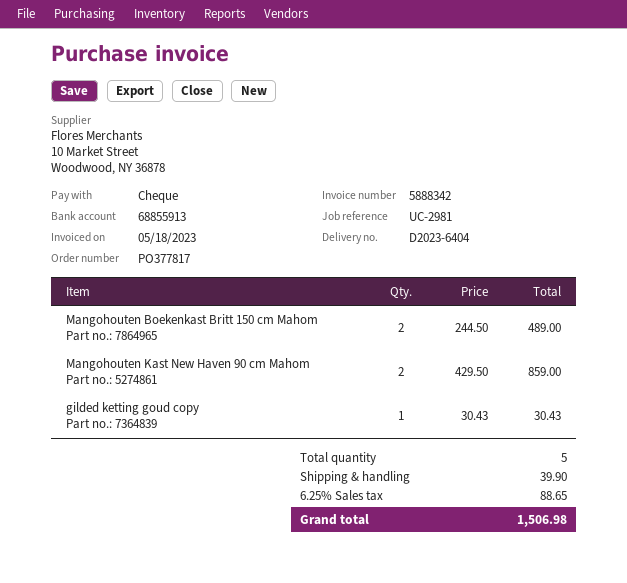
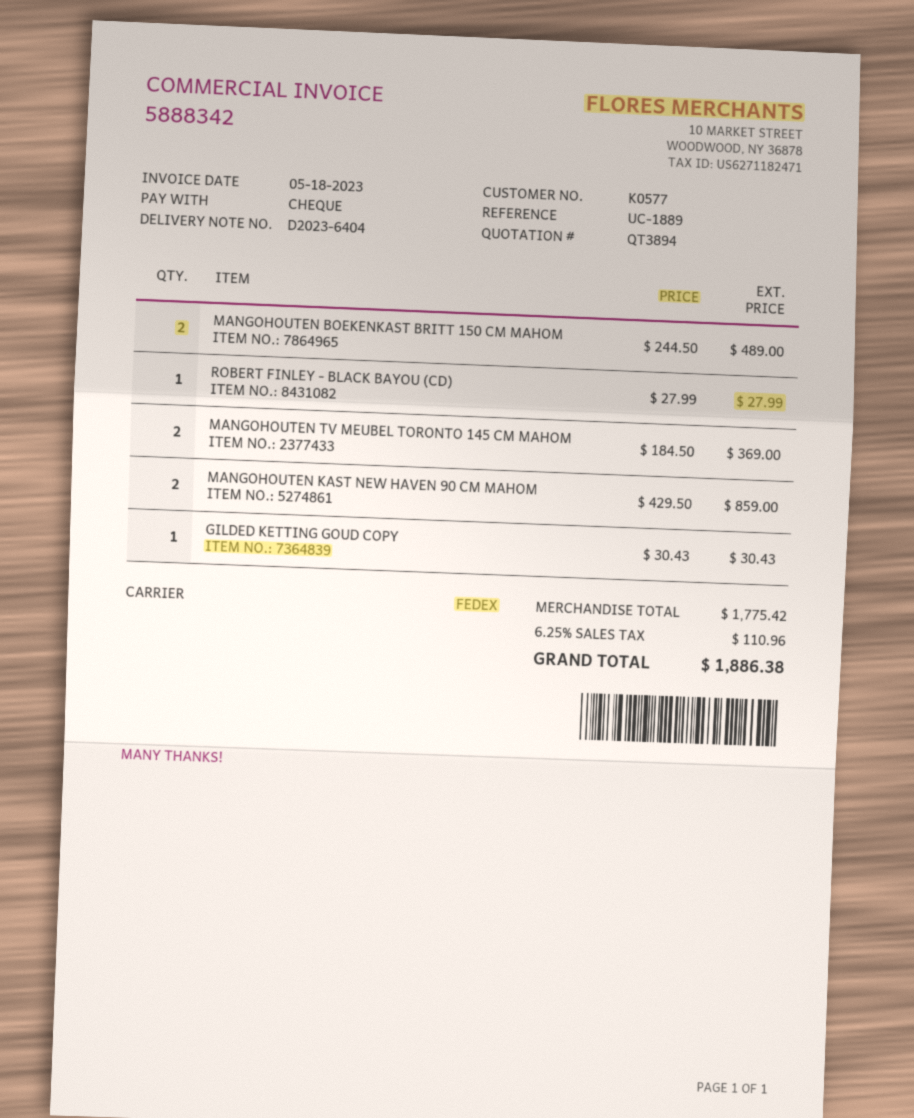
reference: UC-2981 -> UC-1889
ROBERT FINLEY - BLACK BAYOU (CD): none -> 1 x 27.99 = 27.99
MANGOHOUTEN TV MEUBEL TORONTO 145 CM MAHOM: none -> 2 x 184.50 = 369.00
shipping: 39.90 -> none
tax: 6.25% = 88.65 -> 6.25% = 110.96
total: 1506.98 -> 1886.38

